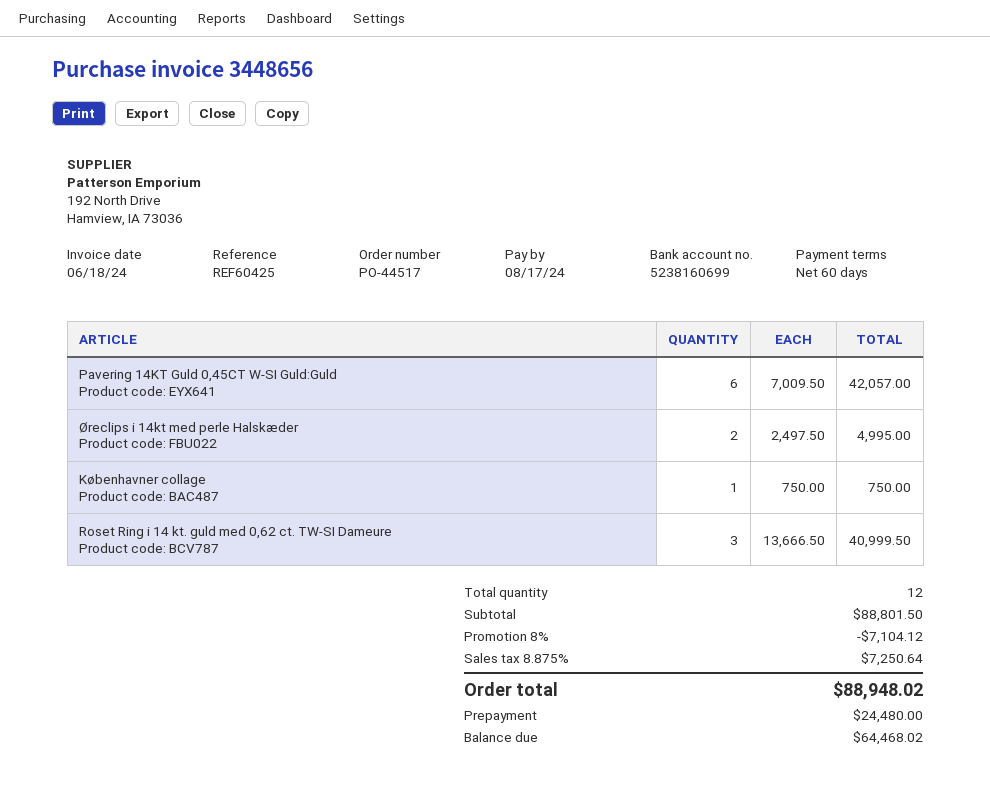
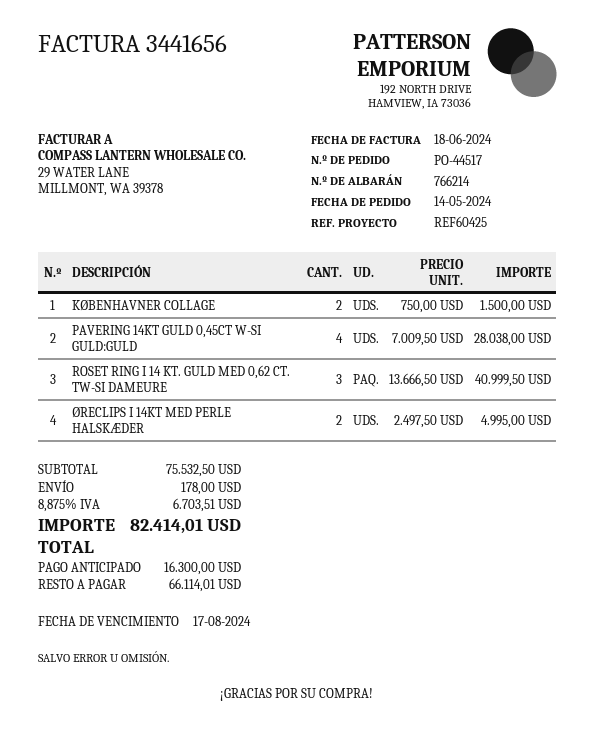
invoice number: 3448656 -> 3441656
Pavering 14KT Guld 0,45CT W-SI Guld:Guld: 6 x 7009.50 = 42057.00 -> 4 x 7009.50 = 28038.00
Københavner collage: 1 x 750.00 = 750.00 -> 2 x 750.00 = 1500.00
subtotal: 88801.50 -> 75532.50
discount: 8% = 7104.12 -> none
shipping: none -> 178.00
tax: 8.875% = 7250.64 -> 8.875% = 6703.51
total: 88948.02 -> 82414.01
deposit: 24480.00 -> 16300.00
balance: 64468.02 -> 66114.01

